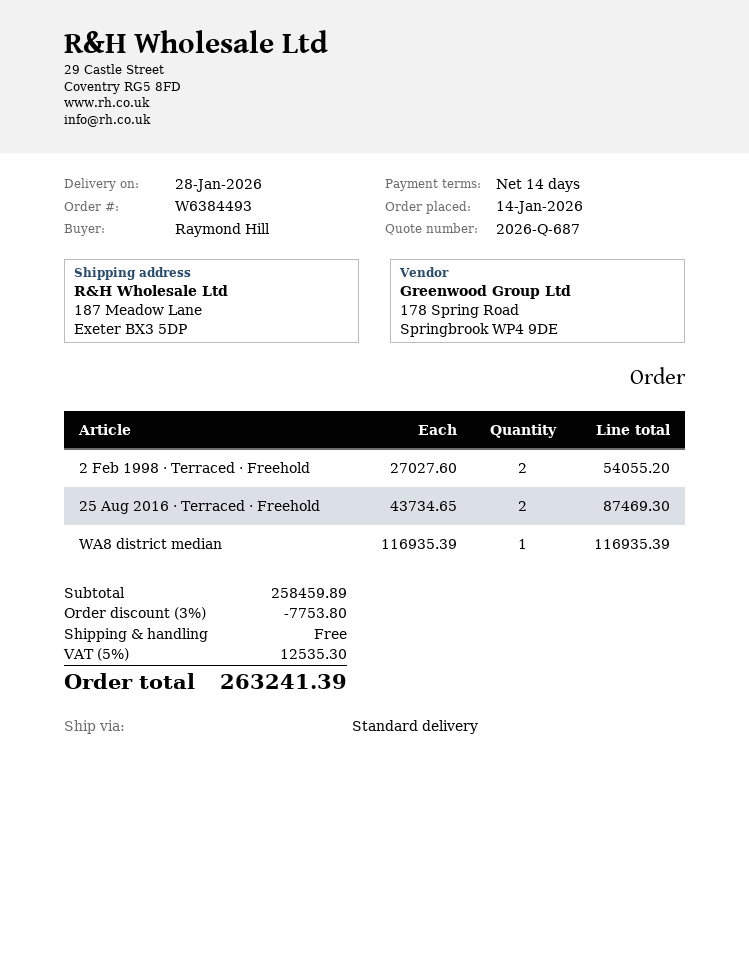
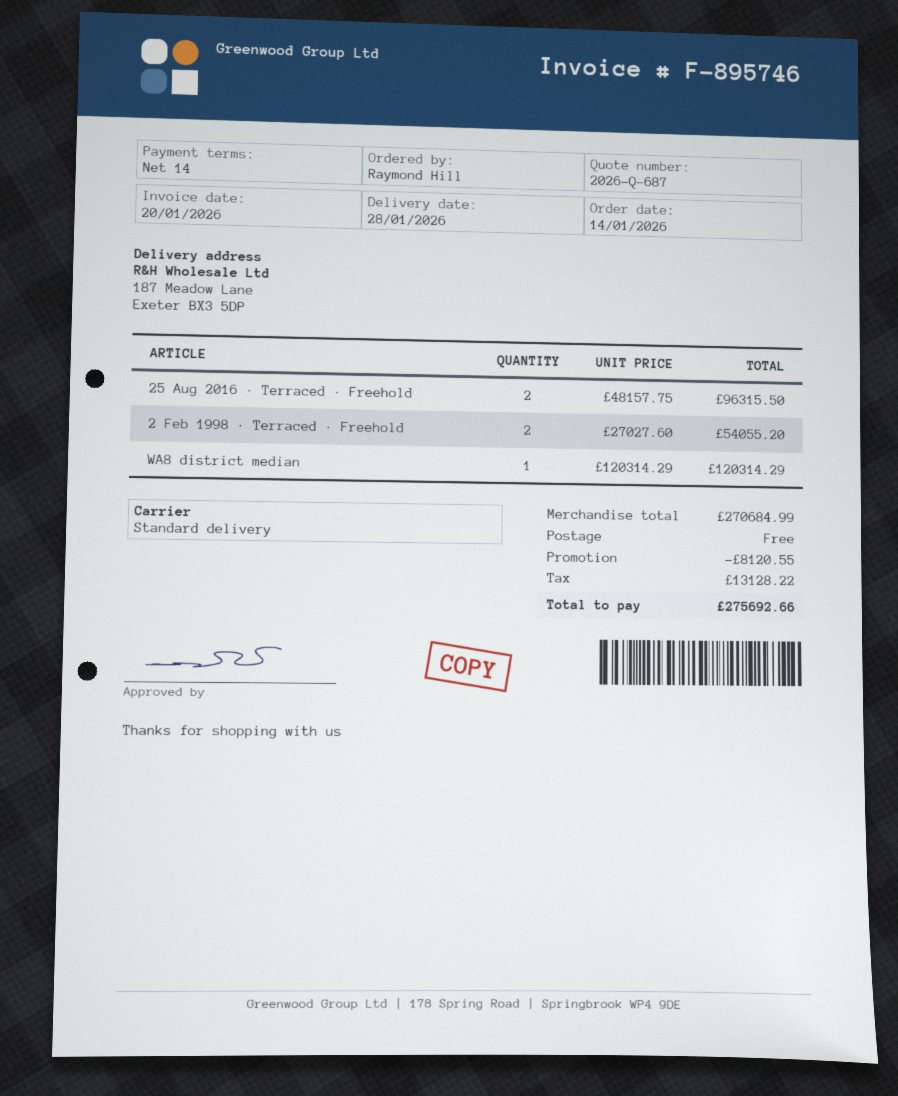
25 Aug 2016 · Terraced · Freehold: 2 x 43734.65 = 87469.30 -> 2 x 48157.75 = 96315.50
WA8 district median: 1 x 116935.39 = 116935.39 -> 1 x 120314.29 = 120314.29
subtotal: 258459.89 -> 270684.99
discount: 7753.80 -> 8120.55
tax: 12535.30 -> 13128.22
total: 263241.39 -> 275692.66

